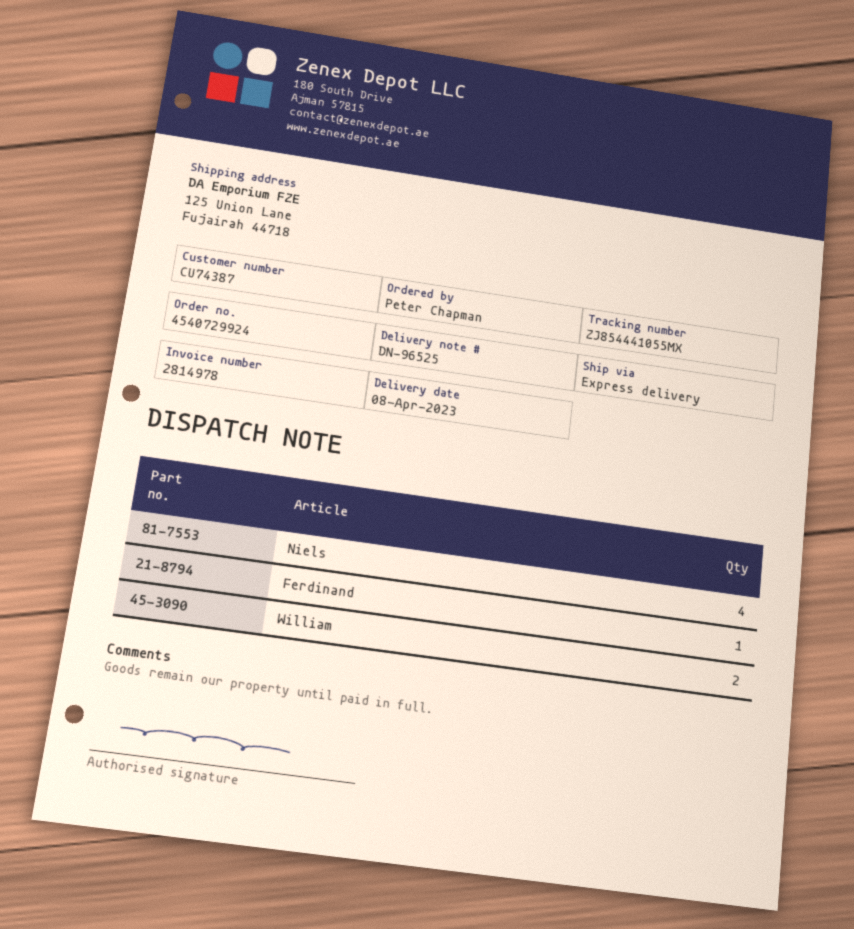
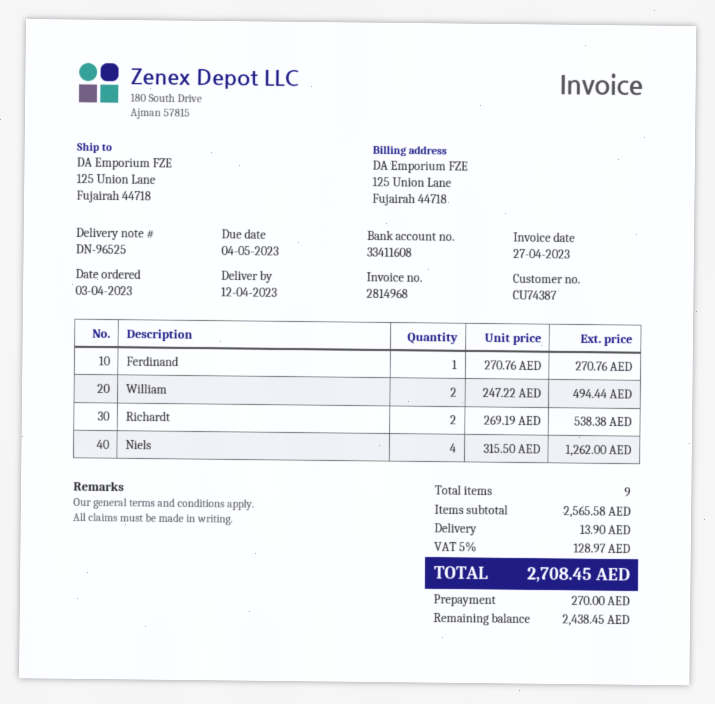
delivery date: 2023-04-08 -> 2023-04-12
invoice number: 2814978 -> 2814968
Richardt: none -> 2

